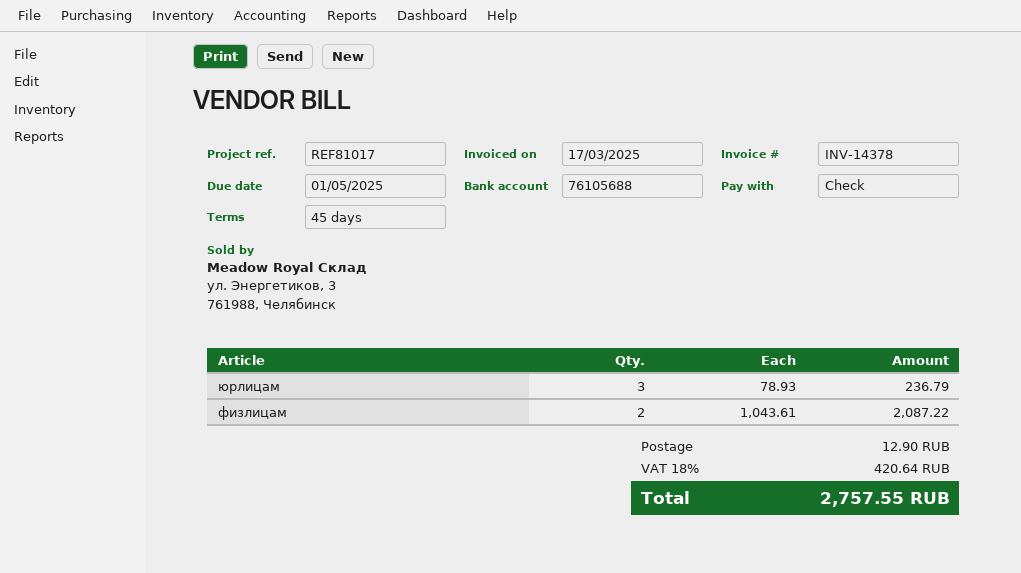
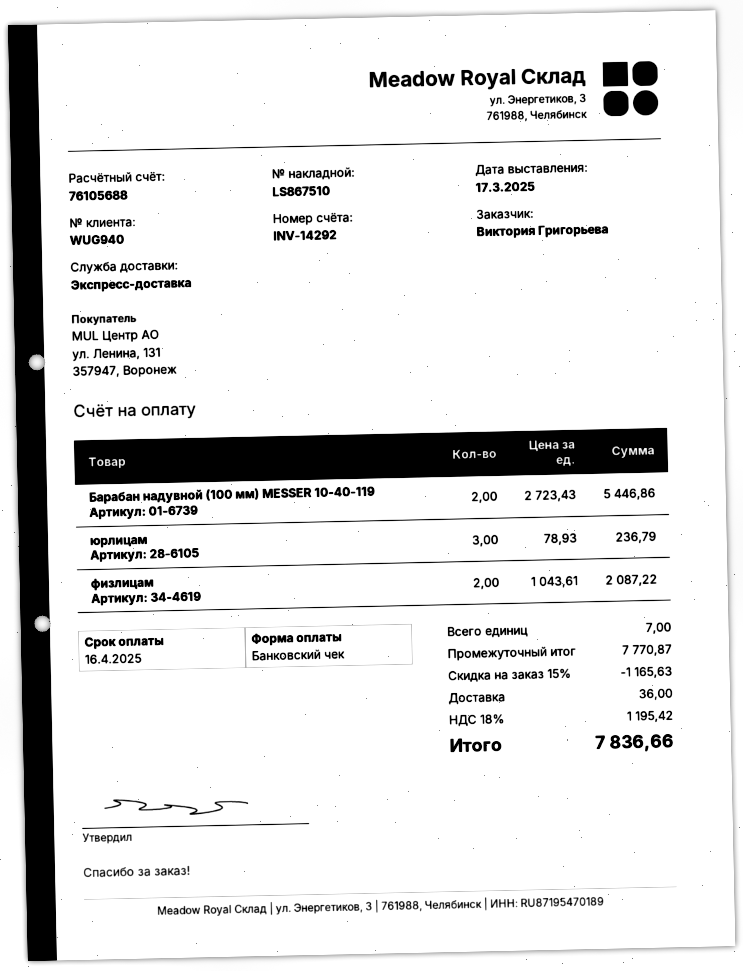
invoice number: INV-14378 -> INV-14292
due date: 2025-05-01 -> 2025-04-16
Барабан надувной (100 мм) MESSER 10-40-119: none -> 2 x 2723.43 = 5446.86
discount: none -> 15% = 1165.63
shipping: 12.90 -> 36.00
tax: 18% = 420.64 -> 18% = 1195.42
total: 2757.55 -> 7836.66

